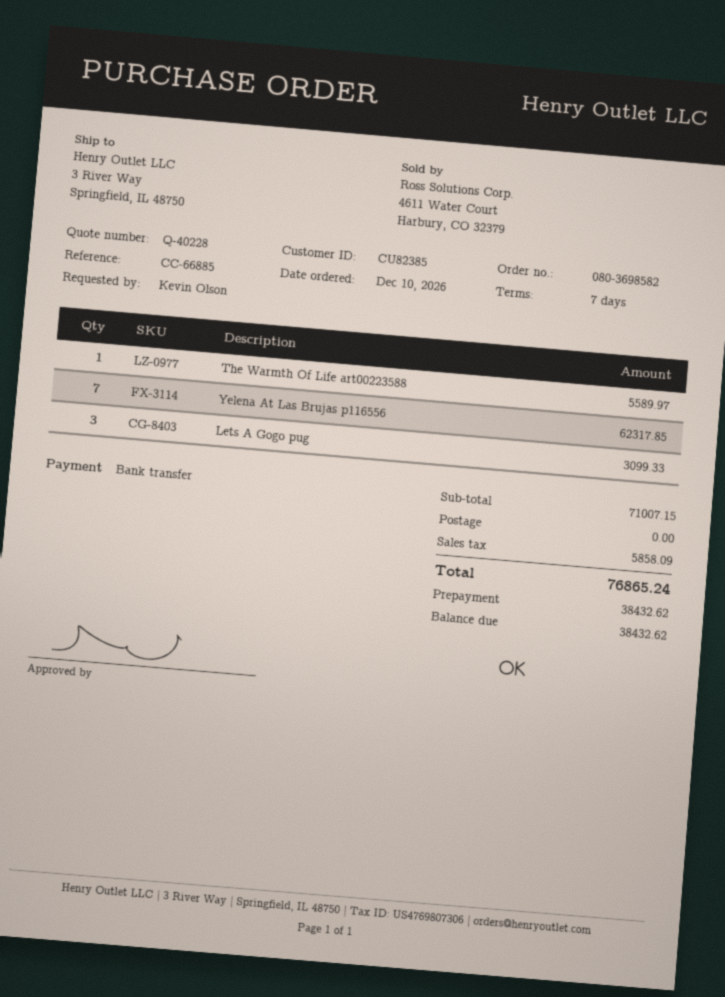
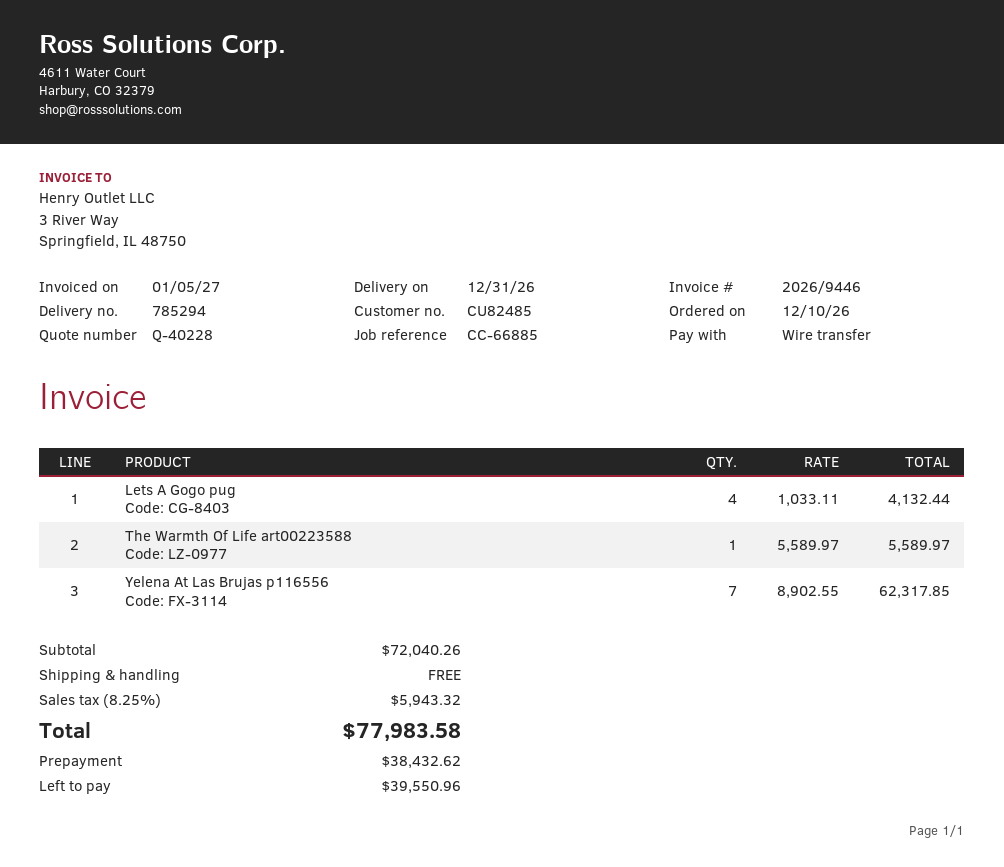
customer number: CU82385 -> CU82485
Lets A Gogo pug: 3 for 3099.33 -> 4 for 4132.44
subtotal: 71007.15 -> 72040.26
tax: 5858.09 -> 5943.32
total: 76865.24 -> 77983.58
balance: 38432.62 -> 39550.96

